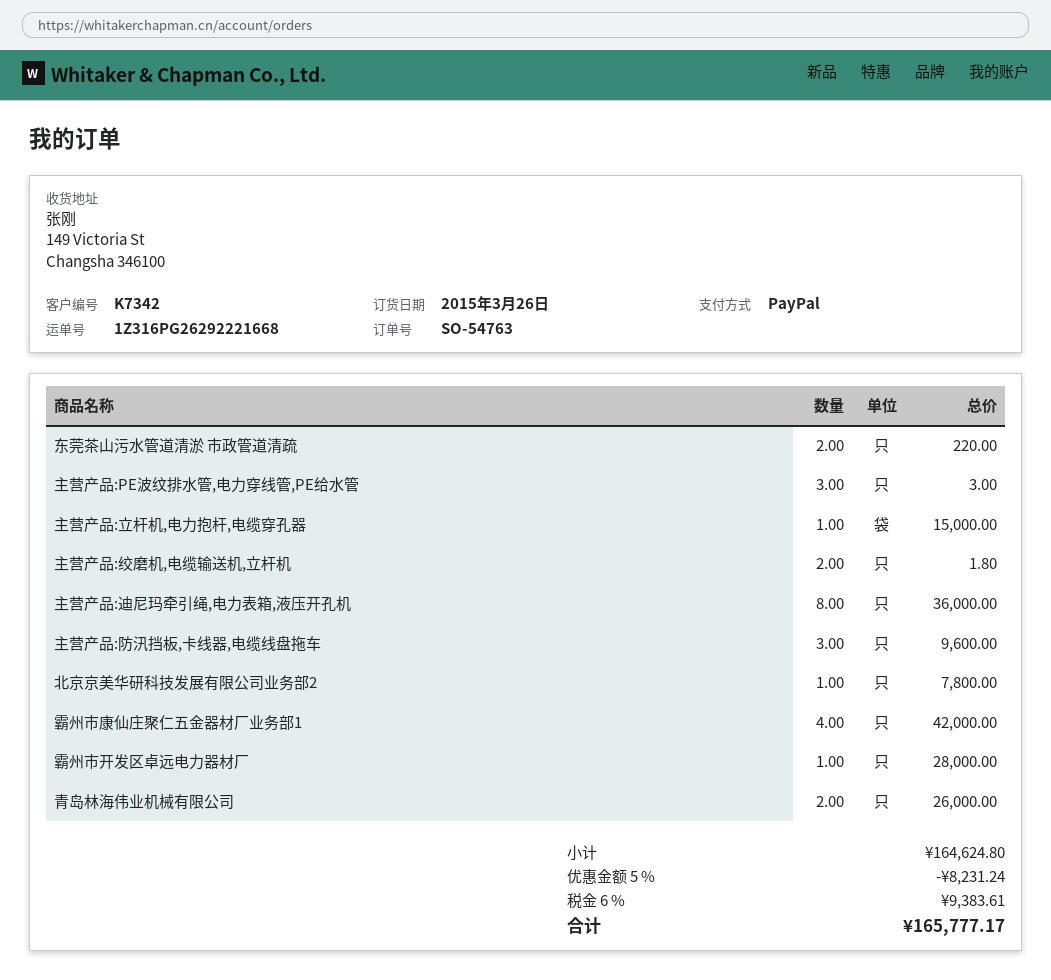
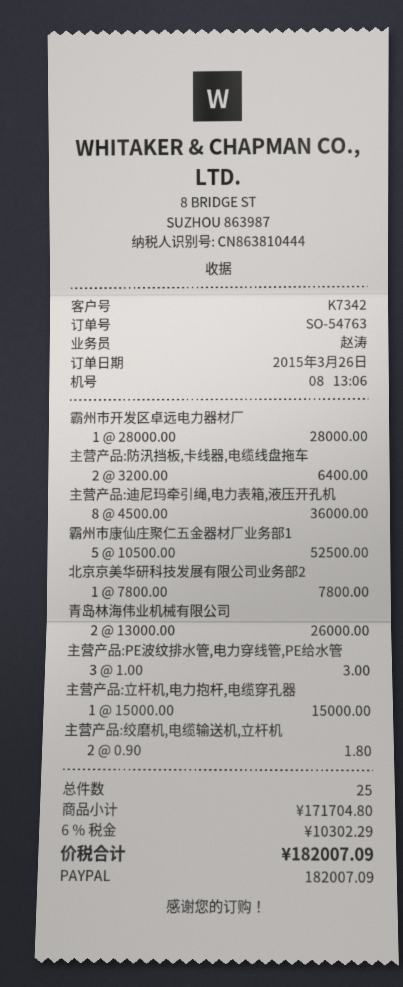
东莞茶山污水管道清淤 市政管道清疏: 2 for 220.00 -> none
主营产品:防汛挡板,卡线器,电缆线盘拖车: 3 for 9600.00 -> 2 for 6400.00
霸州市康仙庄聚仁五金器材厂业务部1: 4 for 42000.00 -> 5 for 52500.00
subtotal: 164624.80 -> 171704.80
discount: 5% = 8231.24 -> none
tax: 6% = 9383.61 -> 6% = 10302.29
total: 165777.17 -> 182007.09

